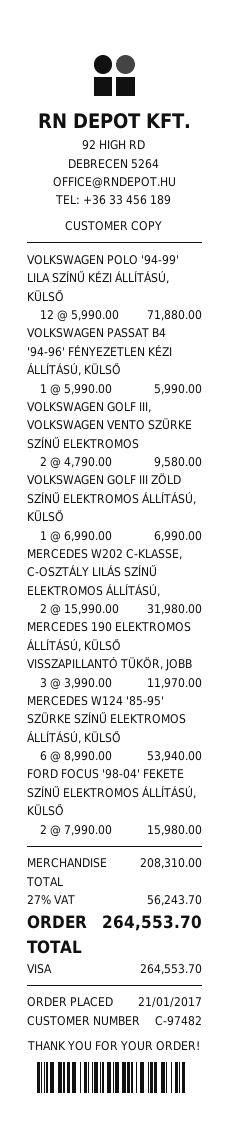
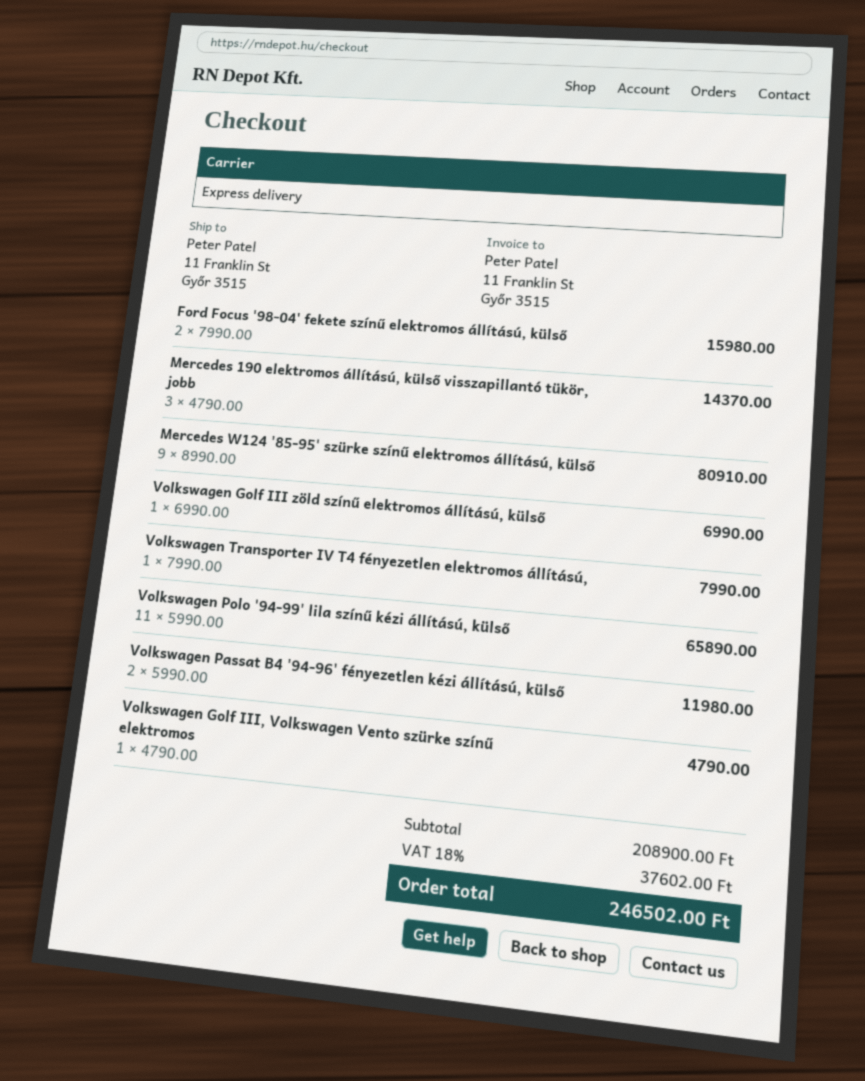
VOLKSWAGEN POLO '94-99' LILA SZÍNŰ KÉZI ÁLLÍTÁSÚ, KÜLSŐ: 12 x 5990.00 = 71880.00 -> 11 x 5990.00 = 65890.00
VOLKSWAGEN PASSAT B4 '94-96' FÉNYEZETLEN KÉZI ÁLLÍTÁSÚ, KÜLSŐ: 1 x 5990.00 = 5990.00 -> 2 x 5990.00 = 11980.00
VOLKSWAGEN GOLF III, VOLKSWAGEN VENTO SZÜRKE SZÍNŰ ELEKTROMOS: 2 x 4790.00 = 9580.00 -> 1 x 4790.00 = 4790.00
MERCEDES W202 C-KLASSE, C-OSZTÁLY LILÁS SZÍNŰ ELEKTROMOS ÁLLÍTÁSÚ,: 2 x 15990.00 = 31980.00 -> none
MERCEDES 190 ELEKTROMOS ÁLLÍTÁSÚ, KÜLSŐ VISSZAPILLANTÓ TÜKÖR, JOBB: 3 x 3990.00 = 11970.00 -> 3 x 4790.00 = 14370.00
MERCEDES W124 '85-95' SZÜRKE SZÍNŰ ELEKTROMOS ÁLLÍTÁSÚ, KÜLSŐ: 6 x 8990.00 = 53940.00 -> 9 x 8990.00 = 80910.00
Volkswagen Transporter IV T4 fényezetlen elektromos állítású,: none -> 1 x 7990.00 = 7990.00
subtotal: 208310.00 -> 208900.00
tax: 27% = 56243.70 -> 18% = 37602.00
total: 264553.70 -> 246502.00

